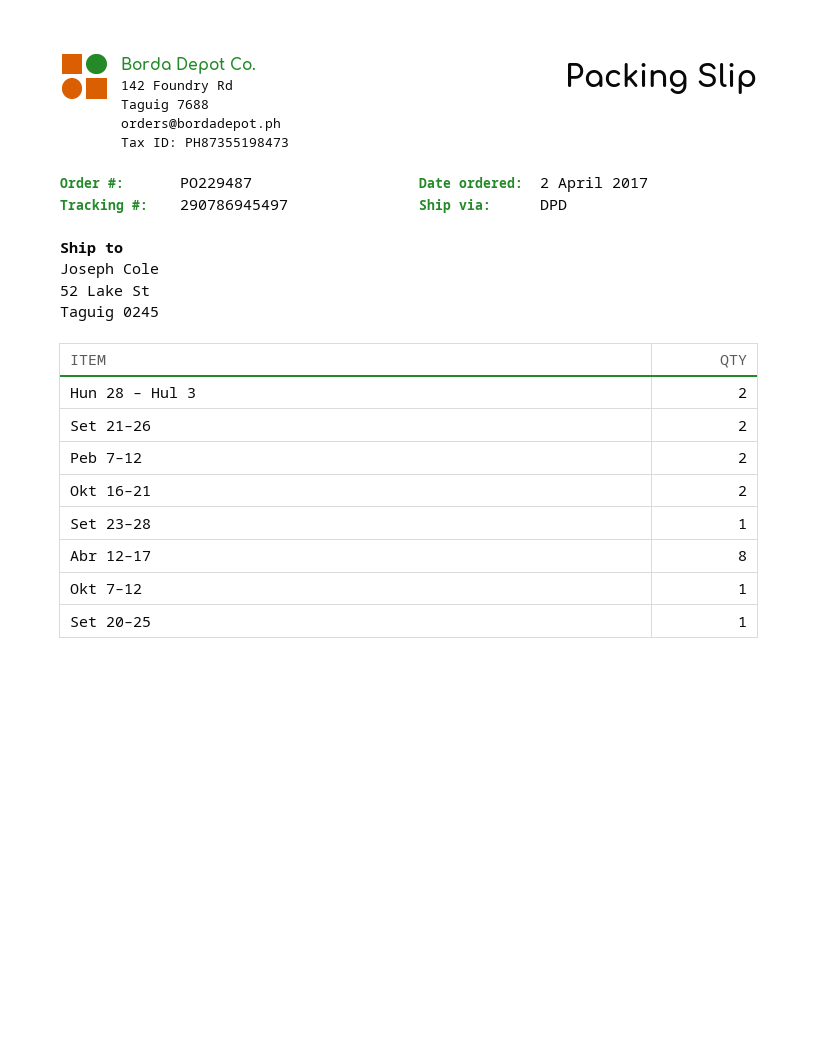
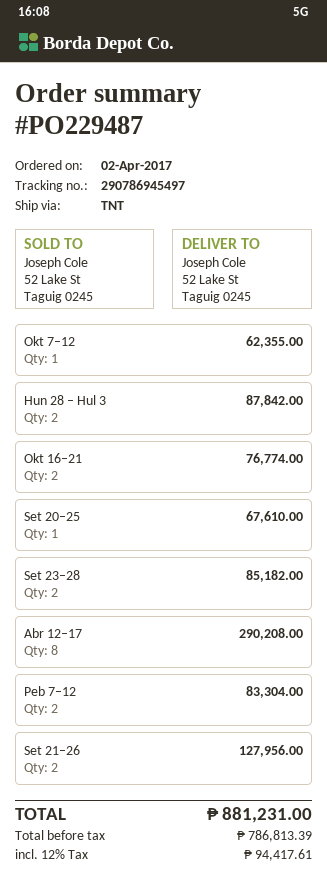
shipping method: DPD -> TNT
Set 23–28: 1 -> 2

